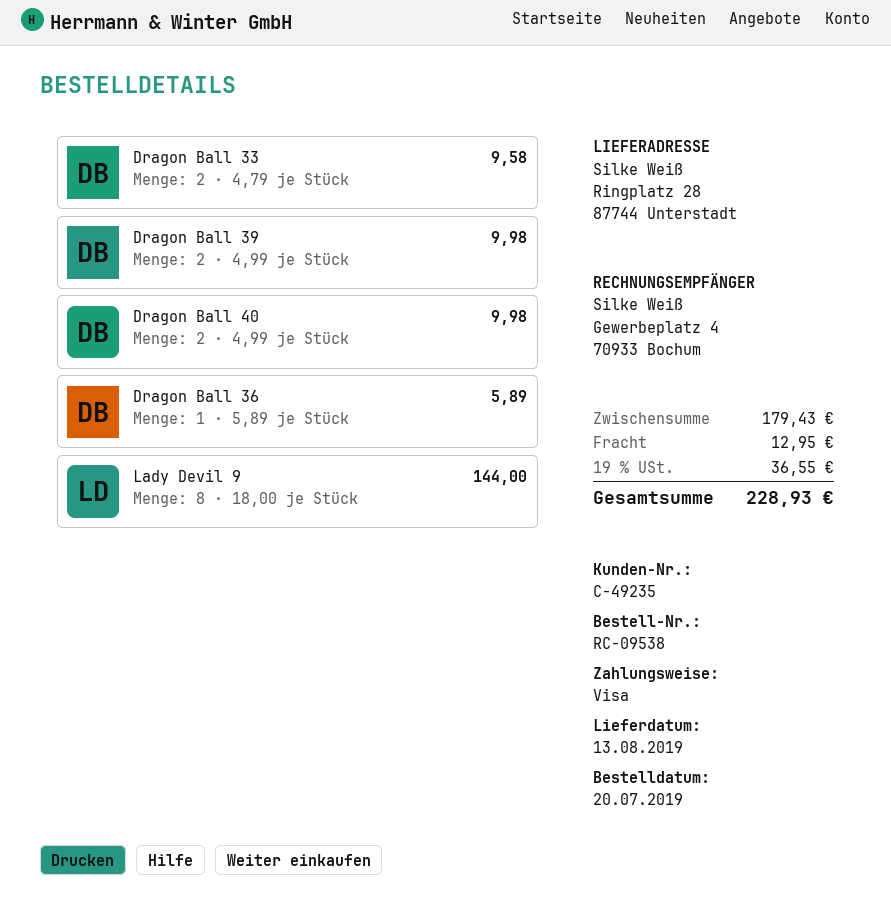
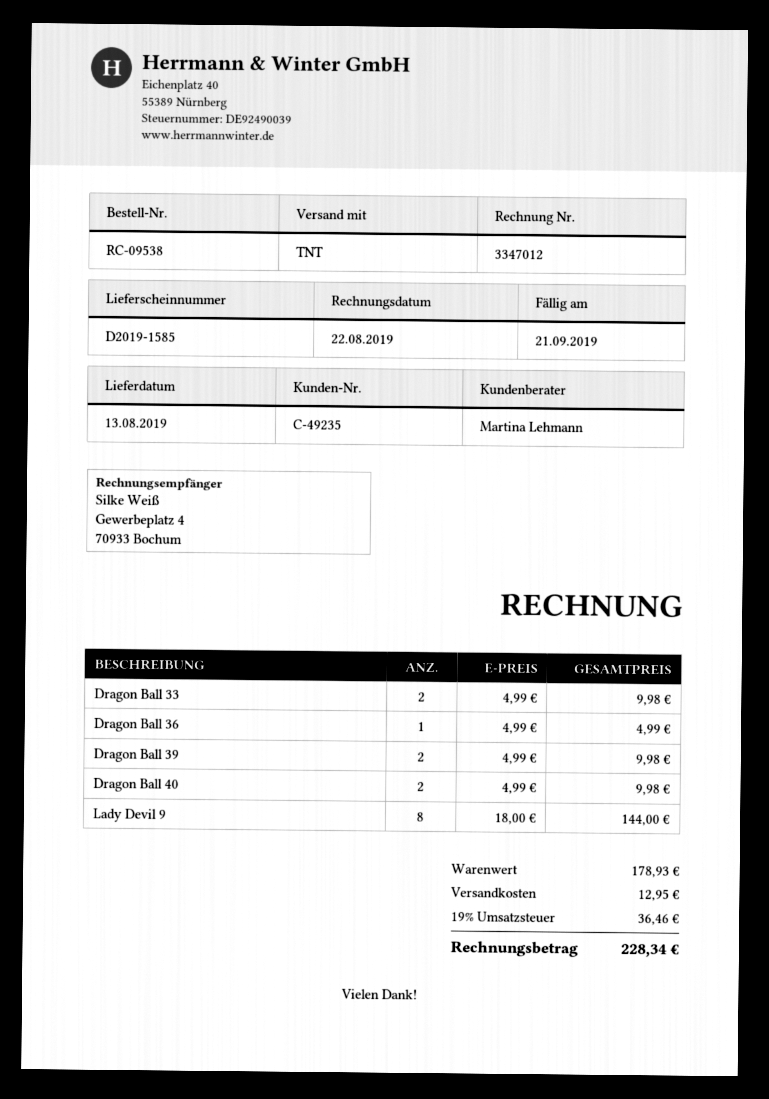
Dragon Ball 33: 2 x 4.79 = 9.58 -> 2 x 4.99 = 9.98
Dragon Ball 36: 1 x 5.89 = 5.89 -> 1 x 4.99 = 4.99
subtotal: 179.43 -> 178.93
tax: 19% = 36.55 -> 19% = 36.46
total: 228.93 -> 228.34

